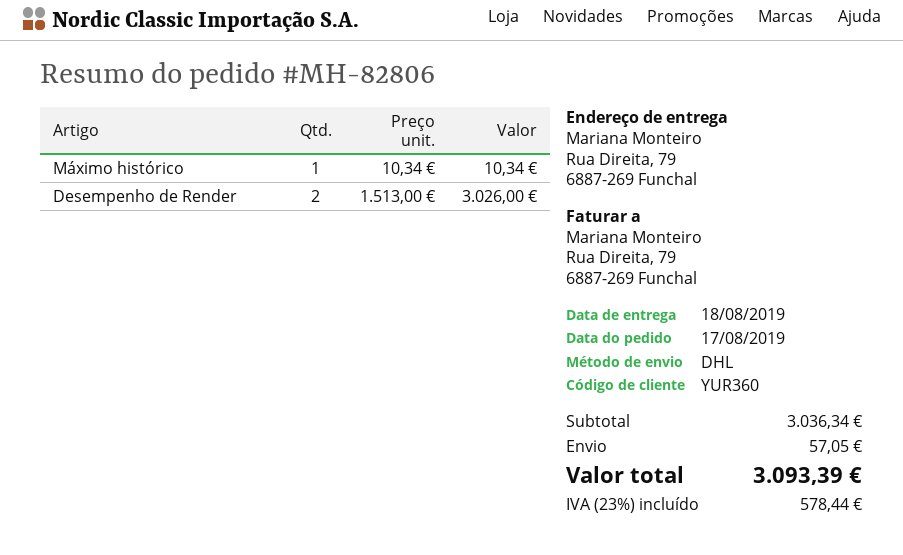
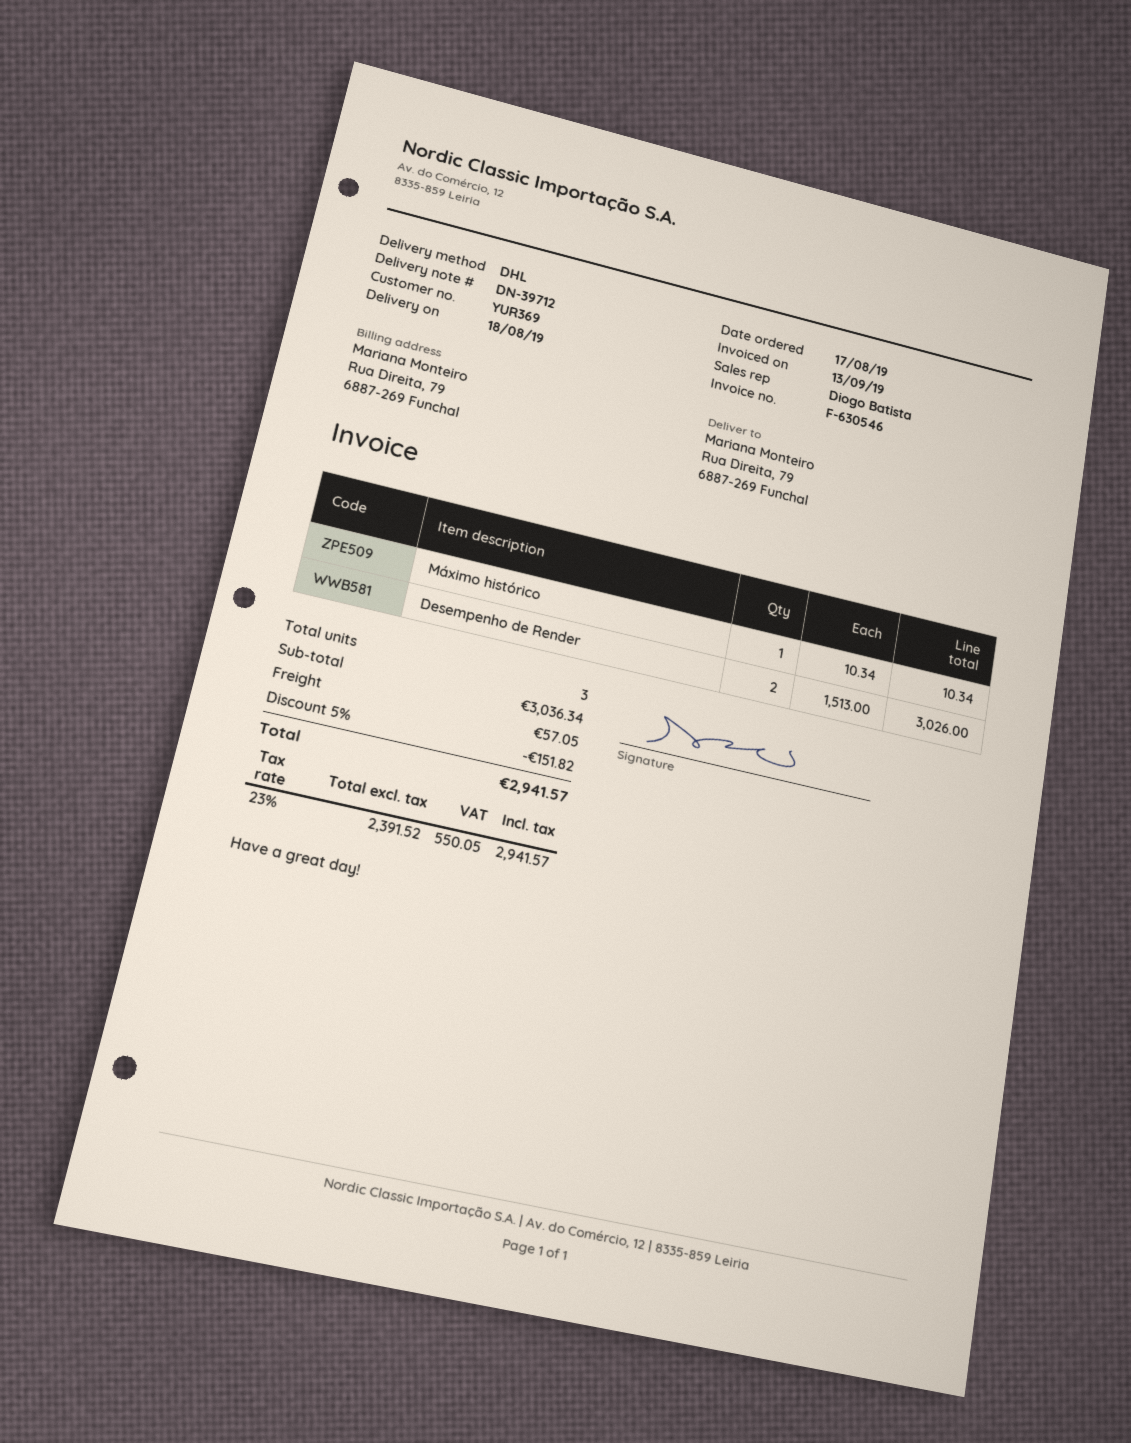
customer number: YUR360 -> YUR369
discount: none -> 5% = 151.82
tax: 23% = 578.44 -> 23% = 550.05
total: 3093.39 -> 2941.57

